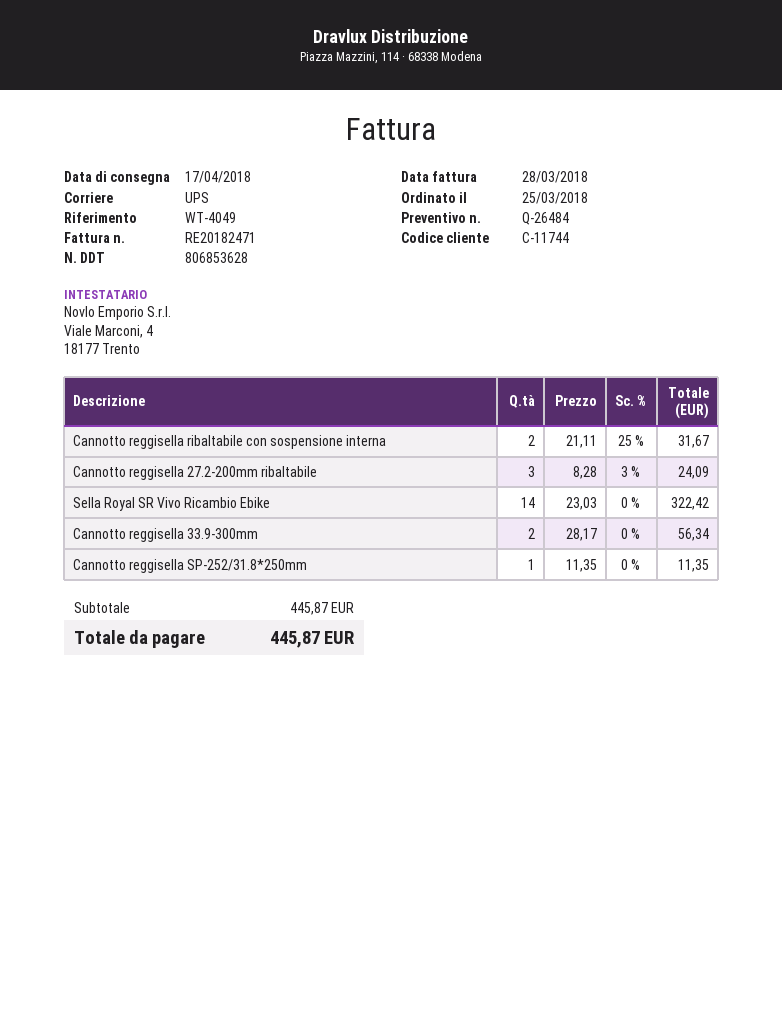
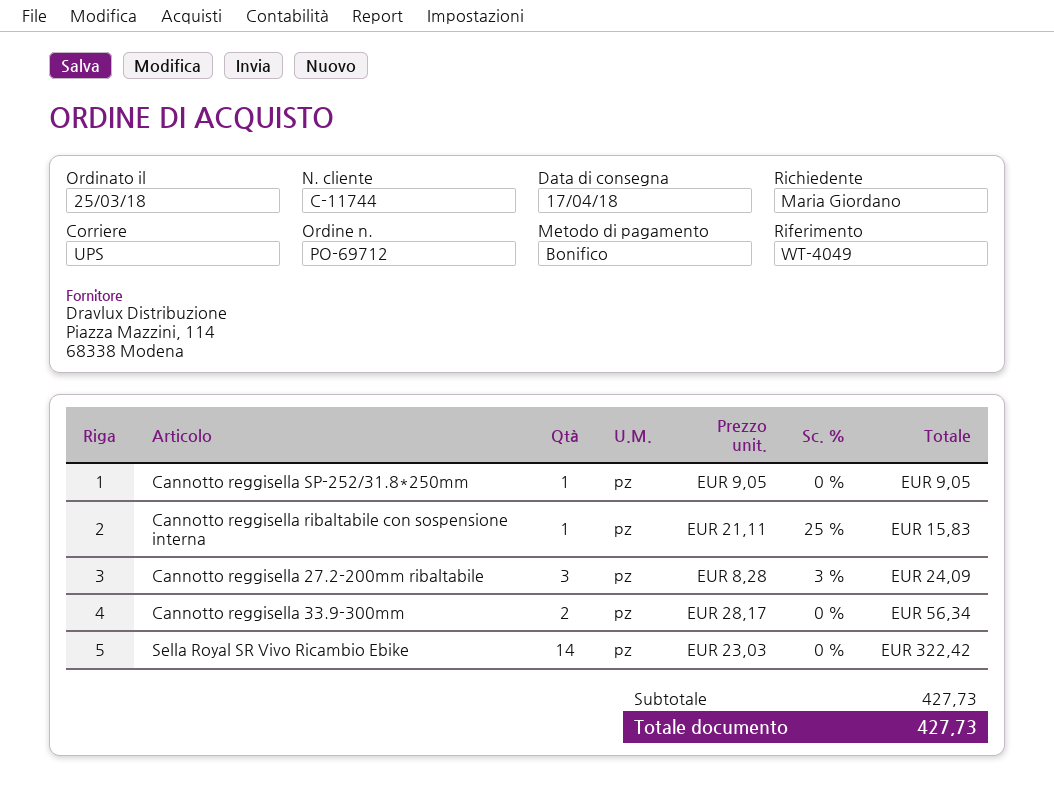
Cannotto reggisella ribaltabile con sospensione interna: 2 x 21.11 - 25% = 31.67 -> 1 x 21.11 - 25% = 15.83
Cannotto reggisella SP-252/31.8*250mm: 1 x 11.35 = 11.35 -> 1 x 9.05 = 9.05
subtotal: 445.87 -> 427.73
total: 445.87 -> 427.73

